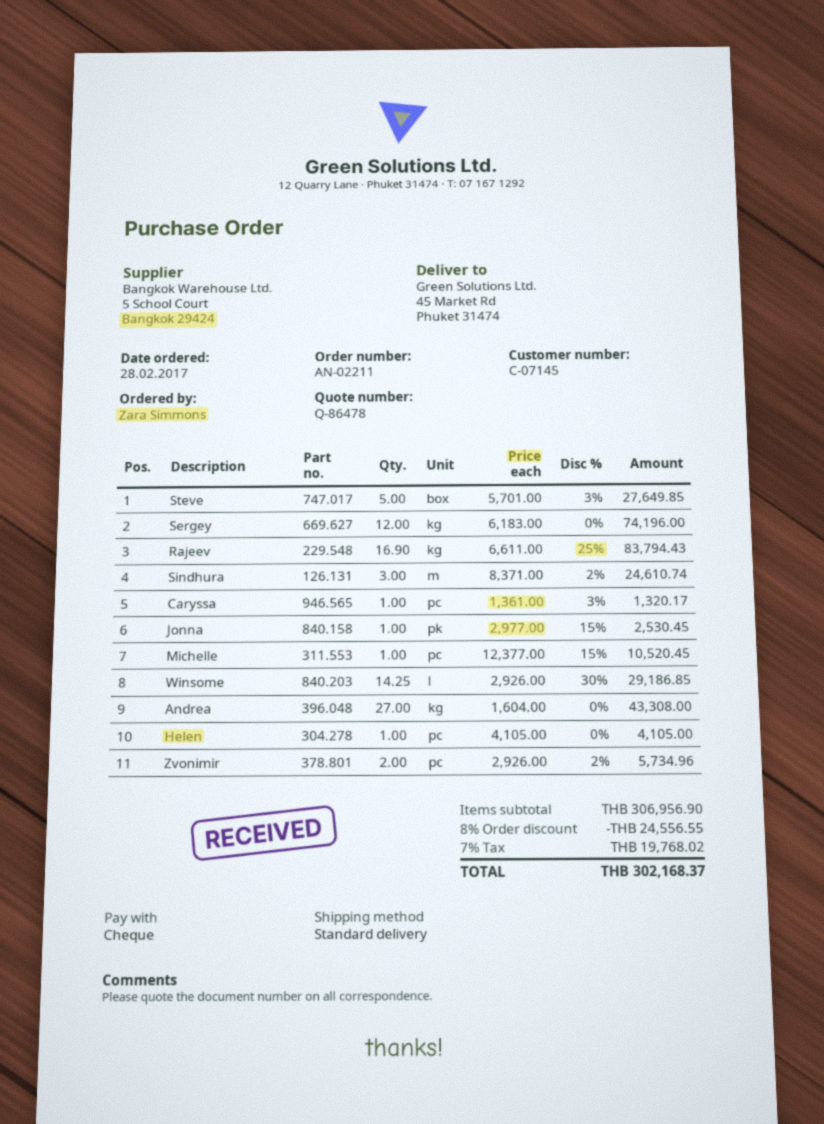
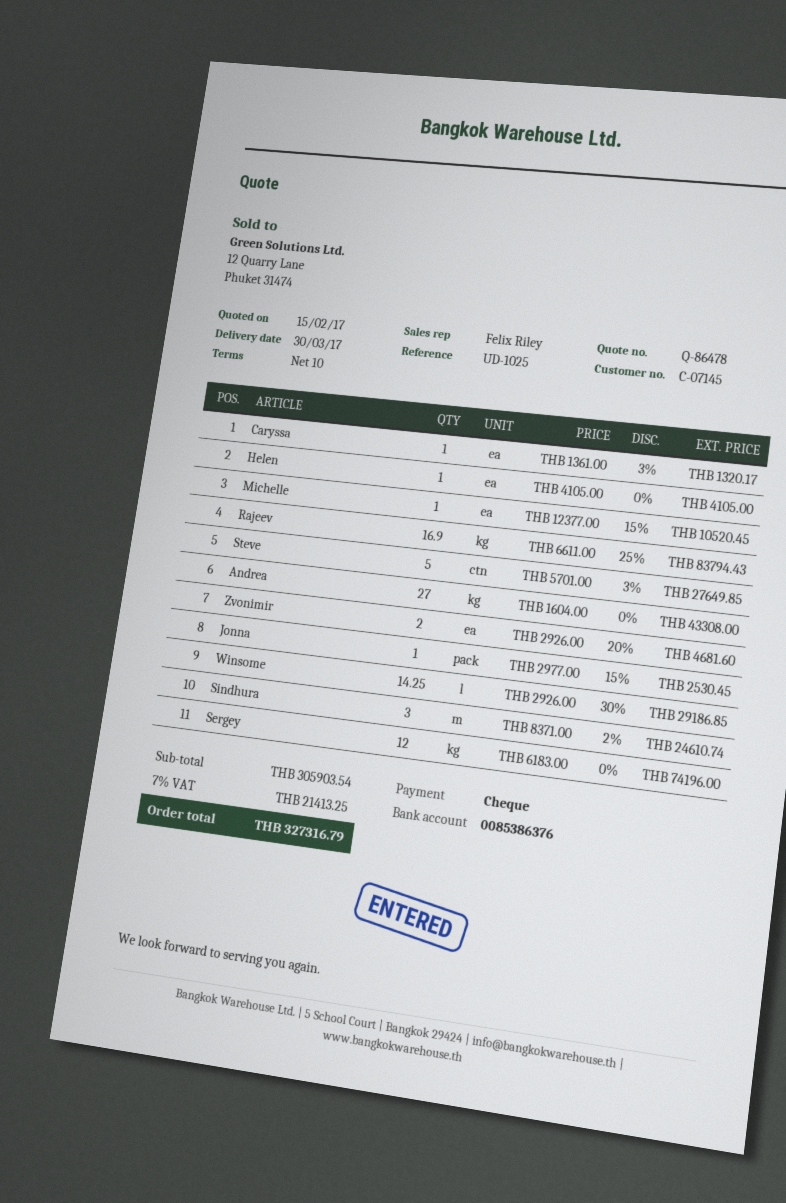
Zvonimir: 2 x 2926.00 - 2% = 5734.96 -> 2 x 2926.00 - 20% = 4681.60
subtotal: 306956.90 -> 305903.54
discount: 8% = 24556.55 -> none
tax: 7% = 19768.02 -> 7% = 21413.25
total: 302168.37 -> 327316.79

